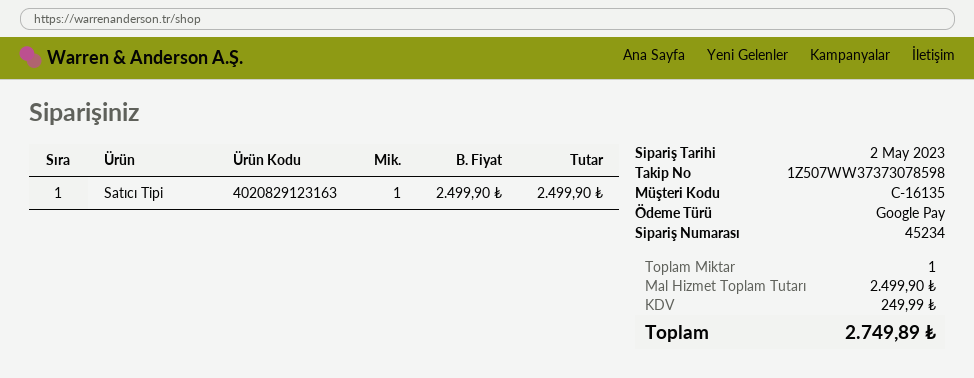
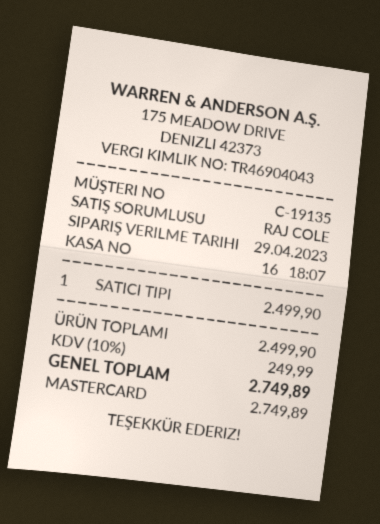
order date: 2023-05-02 -> 2023-04-29
customer number: C-16135 -> C-19135
payment method: Google Pay -> Mastercard

